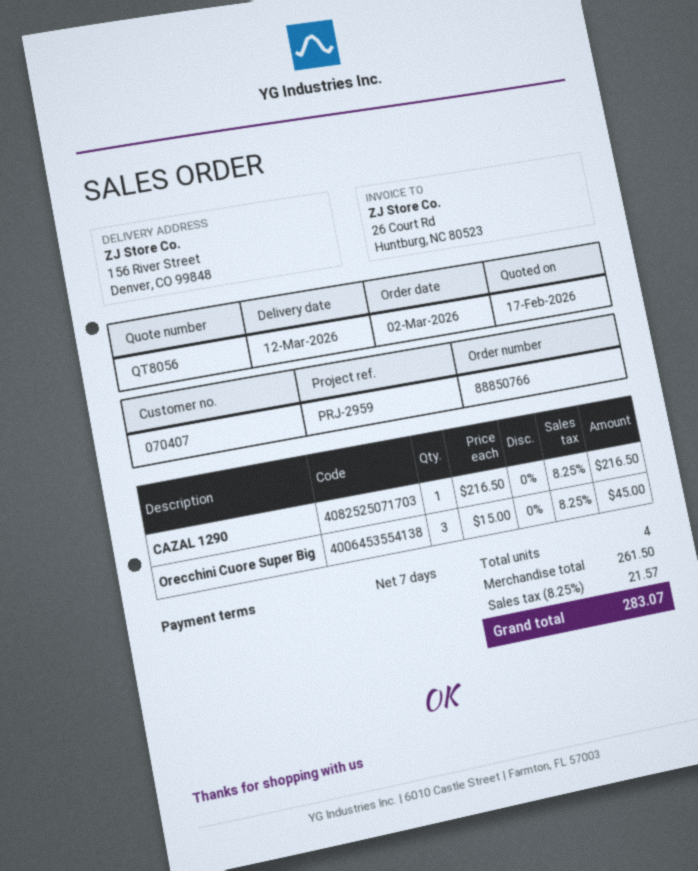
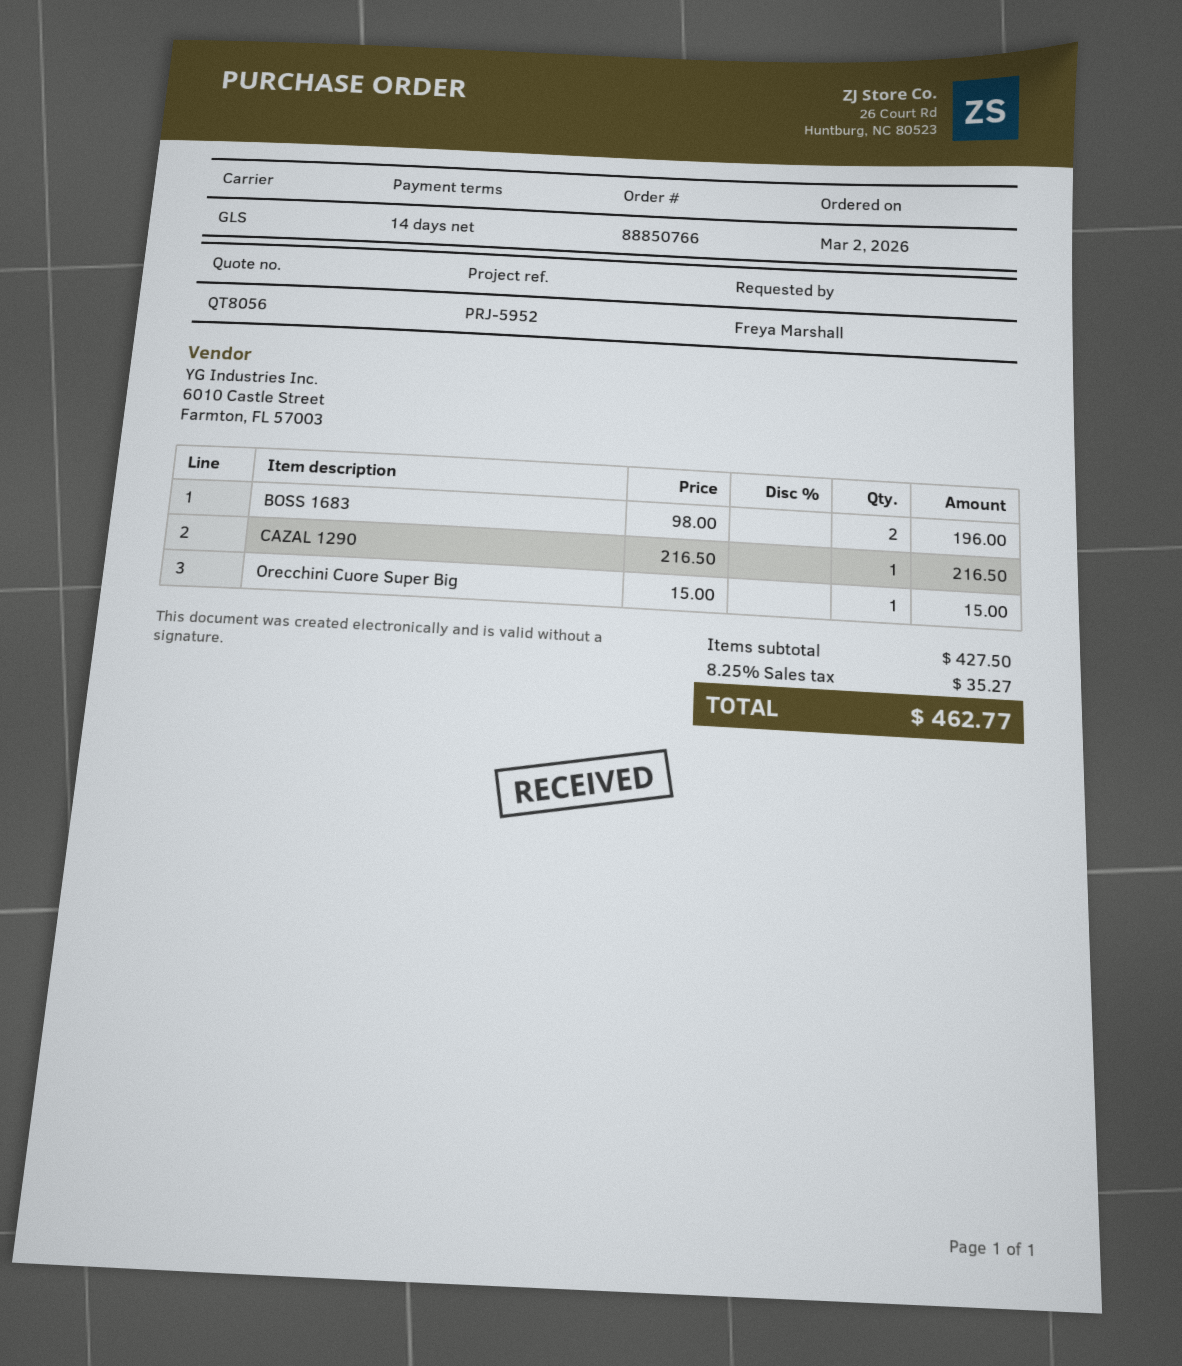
payment terms: 7 days -> 14 days
reference: PRJ-2959 -> PRJ-5952
Orecchini Cuore Super Big: 3 x 15.00 = 45.00 -> 1 x 15.00 = 15.00
BOSS 1683: none -> 2 x 98.00 = 196.00
subtotal: 261.50 -> 427.50
tax: 8.25% = 21.57 -> 8.25% = 35.27
total: 283.07 -> 462.77

